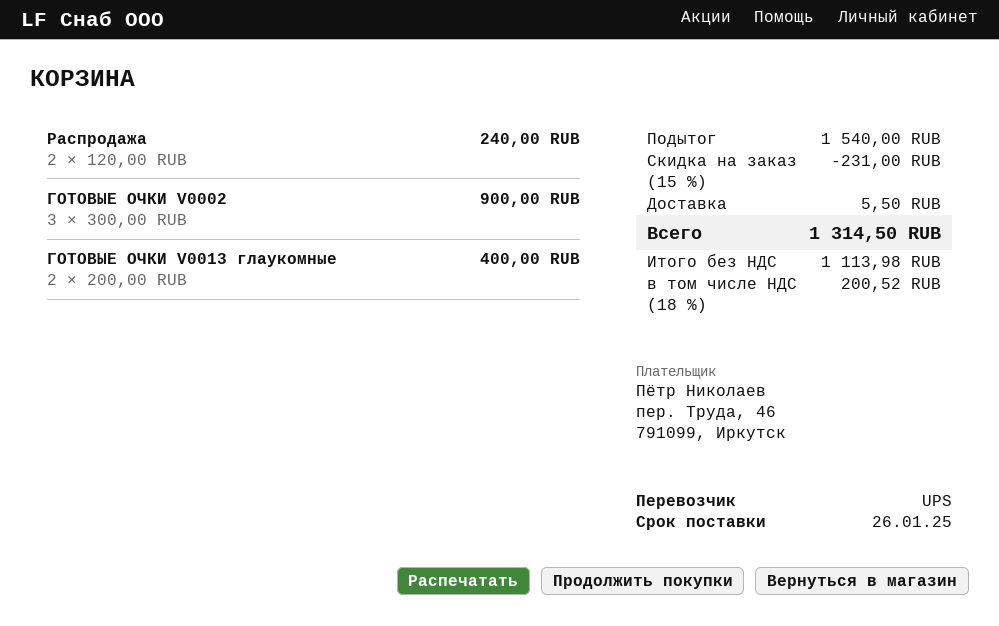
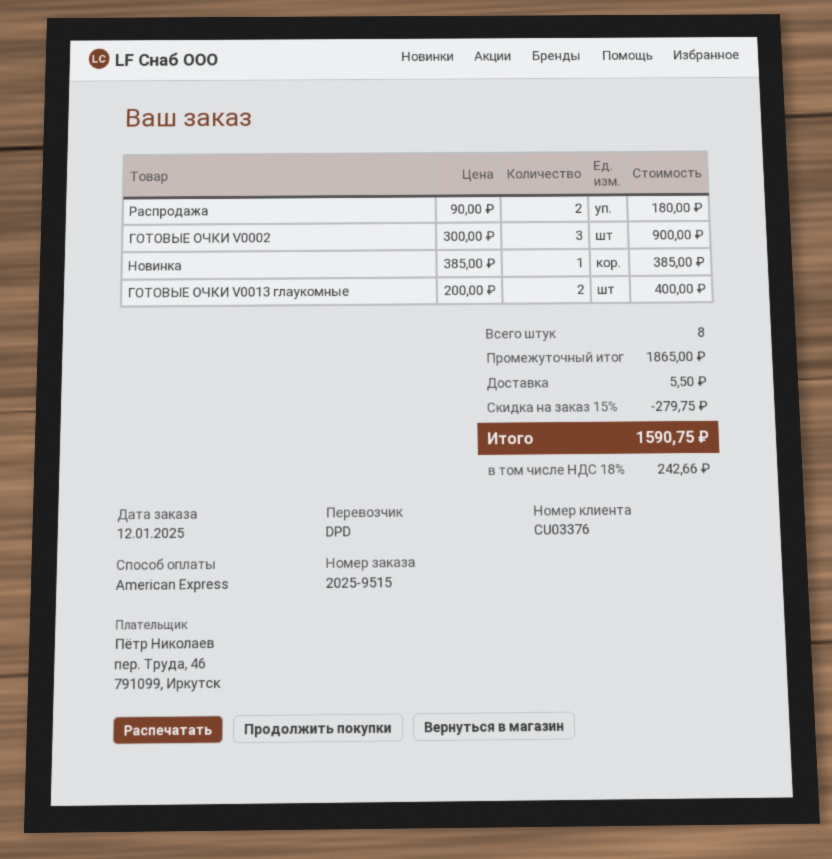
shipping method: UPS -> DPD
Распродажа: 2 x 120.00 = 240.00 -> 2 x 90.00 = 180.00
Новинка: none -> 1 x 385.00 = 385.00
subtotal: 1540.00 -> 1865.00
discount: 15% = 231.00 -> 15% = 279.75
tax: 18% = 200.52 -> 18% = 242.66
total: 1314.50 -> 1590.75

